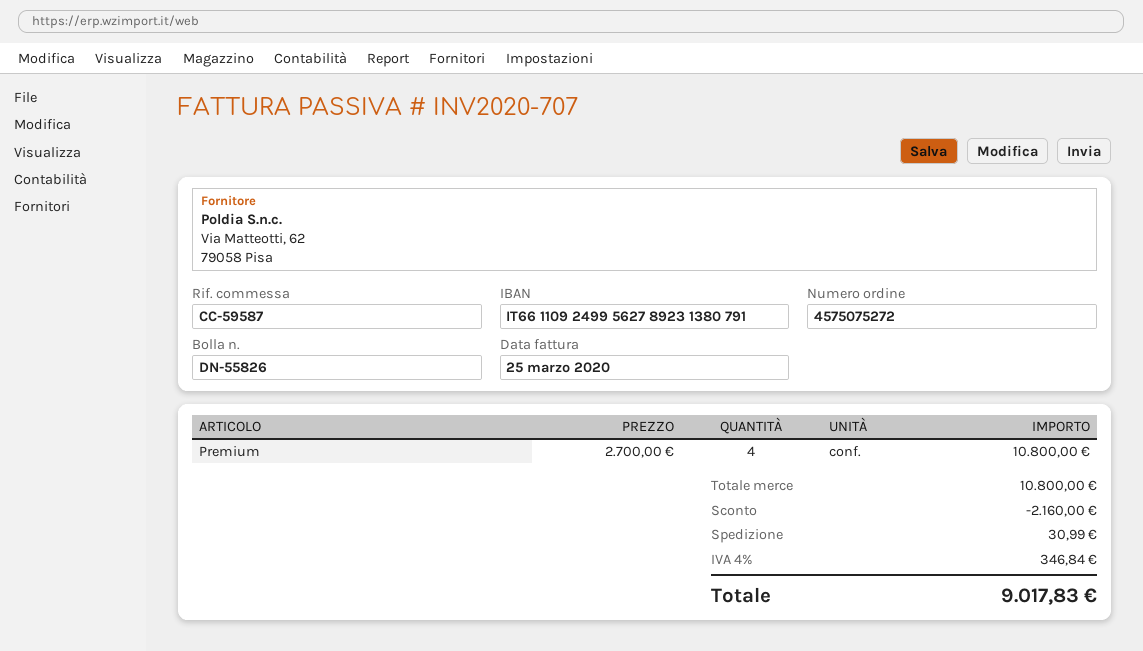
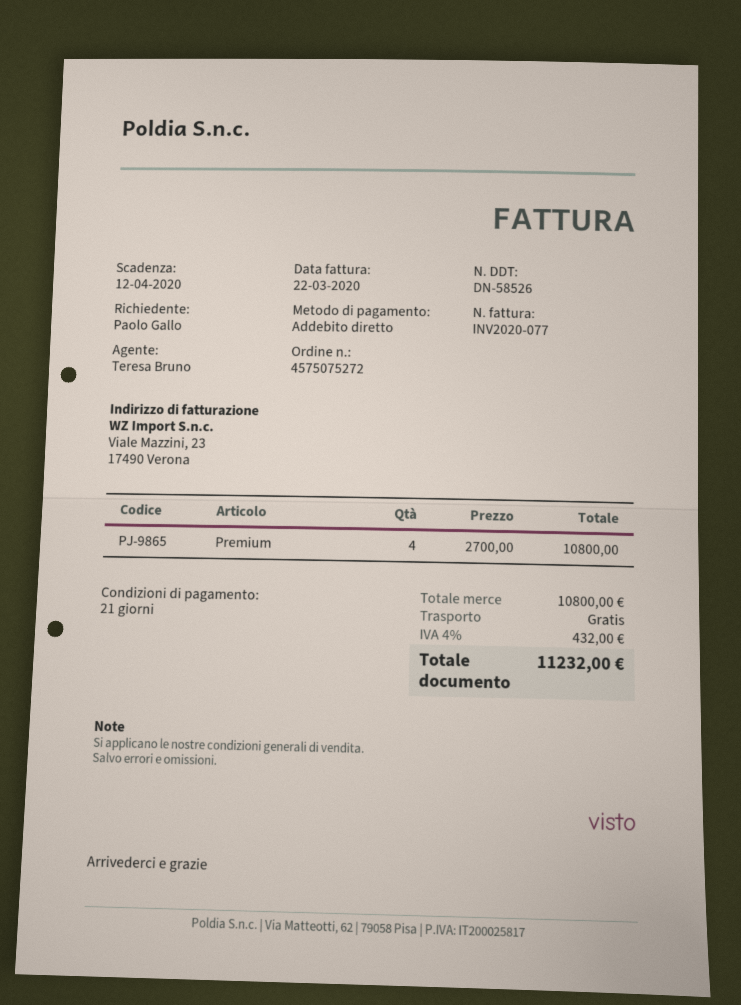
delivery note number: DN-55826 -> DN-58526
invoice number: INV2020-707 -> INV2020-077
invoice date: 2020-03-25 -> 2020-03-22
discount: 2160.00 -> none
shipping: 30.99 -> 0.00
tax: 4% = 346.84 -> 4% = 432.00
total: 9017.83 -> 11232.00

